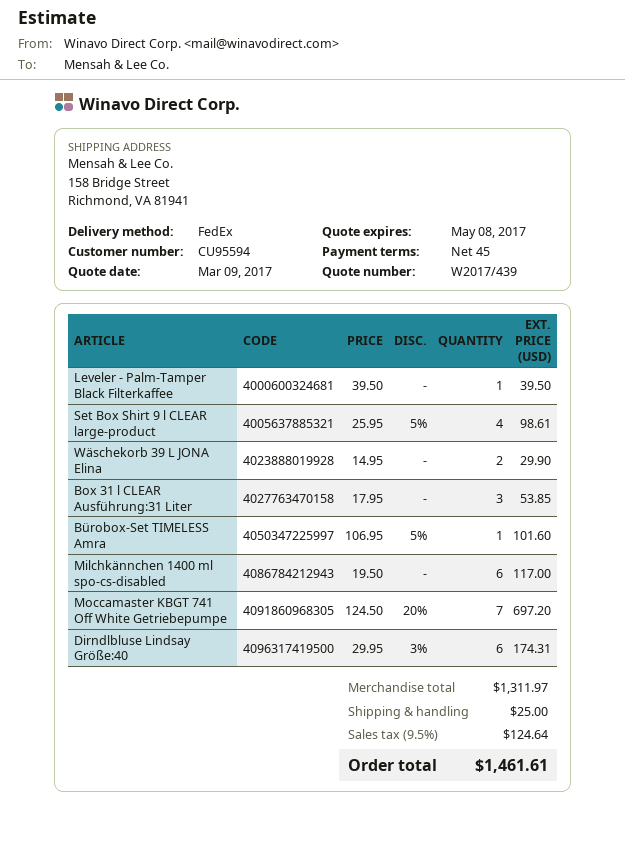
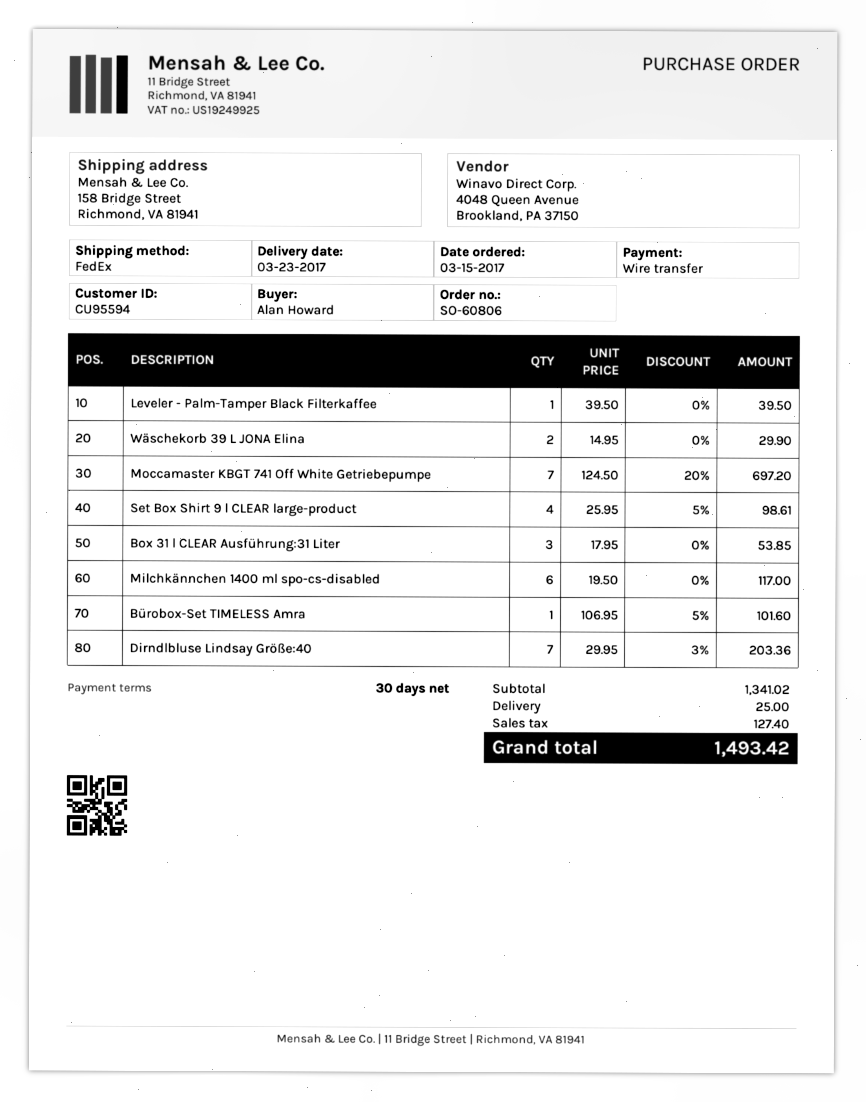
payment terms: 45 days -> 30 days
Dirndlbluse Lindsay Größe:40: 6 x 29.95 - 3% = 174.31 -> 7 x 29.95 - 3% = 203.36
subtotal: 1311.97 -> 1341.02
tax: 124.64 -> 127.40
total: 1461.61 -> 1493.42

